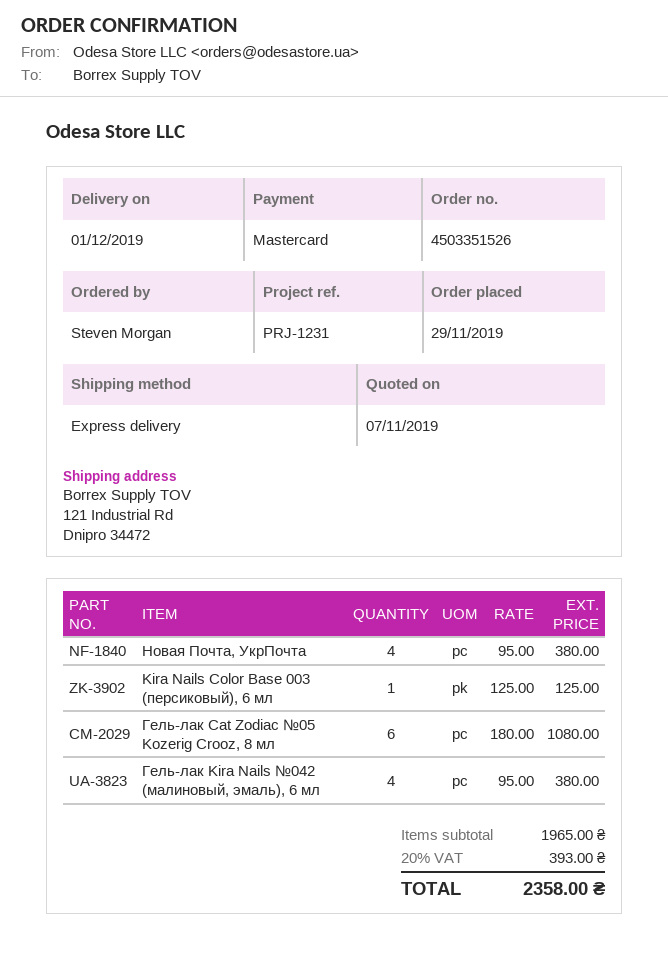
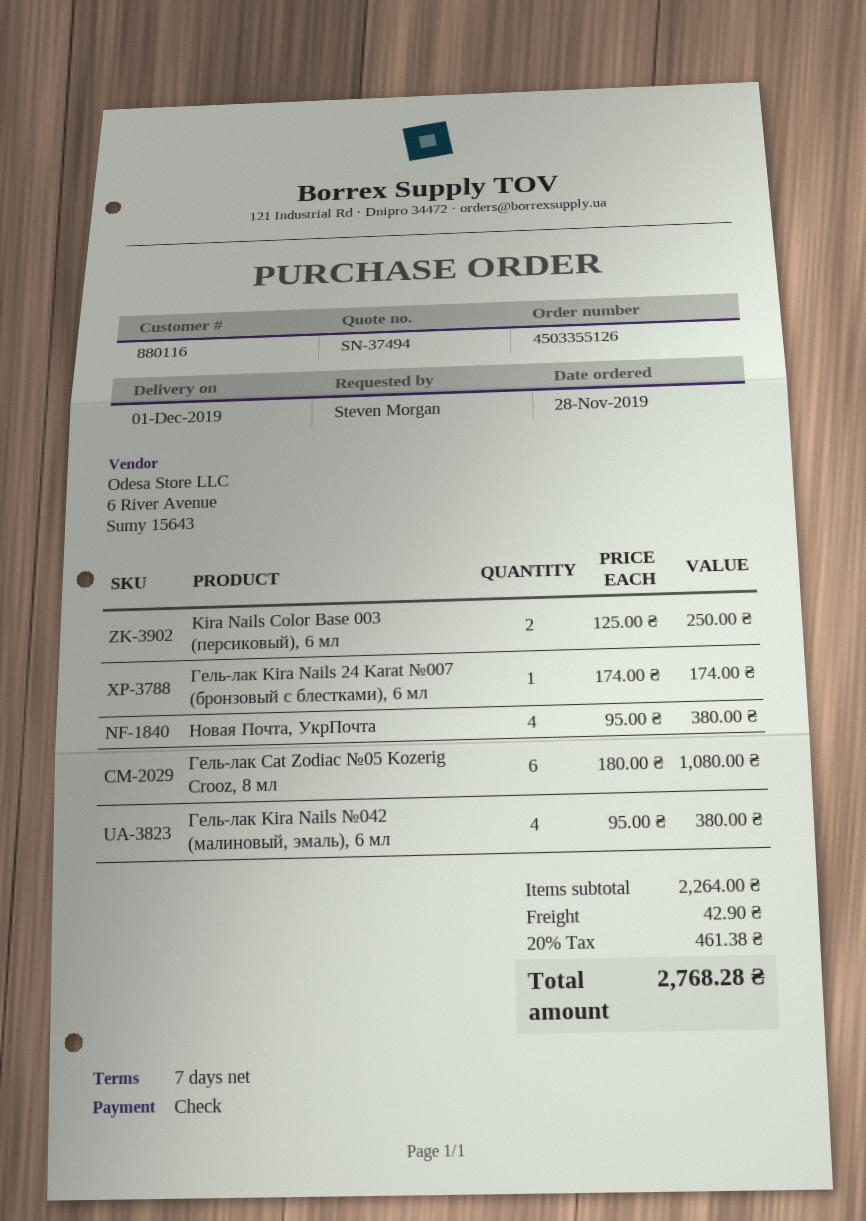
order number: 4503351526 -> 4503355126
order date: 2019-11-29 -> 2019-11-28
payment method: Mastercard -> cheque
Kira Nails Color Base 003 (персиковый), 6 мл: 1 x 125.00 = 125.00 -> 2 x 125.00 = 250.00
Гель-лак Kira Nails 24 Karat №007 (бронзовый с блестками), 6 мл: none -> 1 x 174.00 = 174.00
subtotal: 1965.00 -> 2264.00
shipping: none -> 42.90
tax: 20% = 393.00 -> 20% = 461.38
total: 2358.00 -> 2768.28

